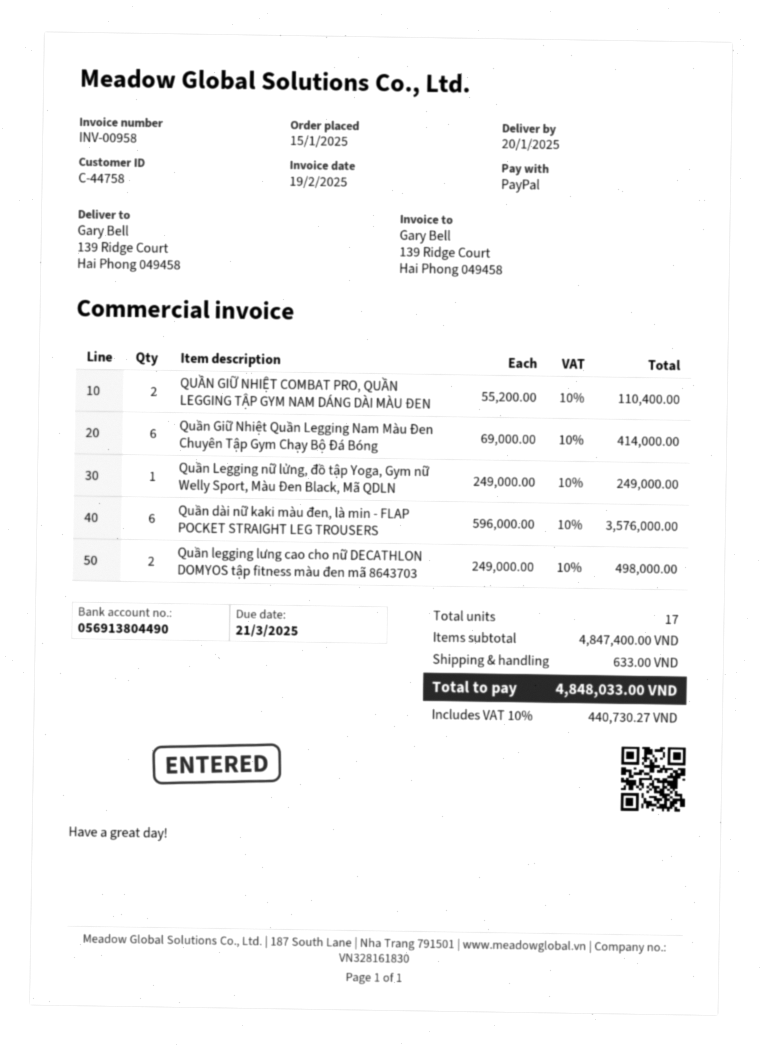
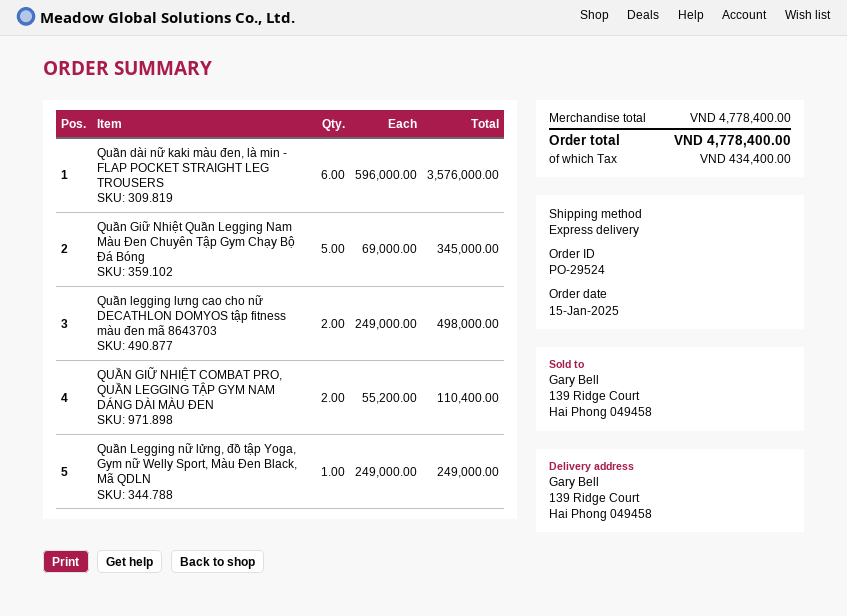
Quần Giữ Nhiệt Quần Legging Nam Màu Đen Chuyên Tập Gym Chạy Bộ Đá Bóng: 6 x 69000.00 = 414000.00 -> 5 x 69000.00 = 345000.00
subtotal: 4847400.00 -> 4778400.00
shipping: 633.00 -> none
tax: 440730.27 -> 434400.00
total: 4848033.00 -> 4778400.00

